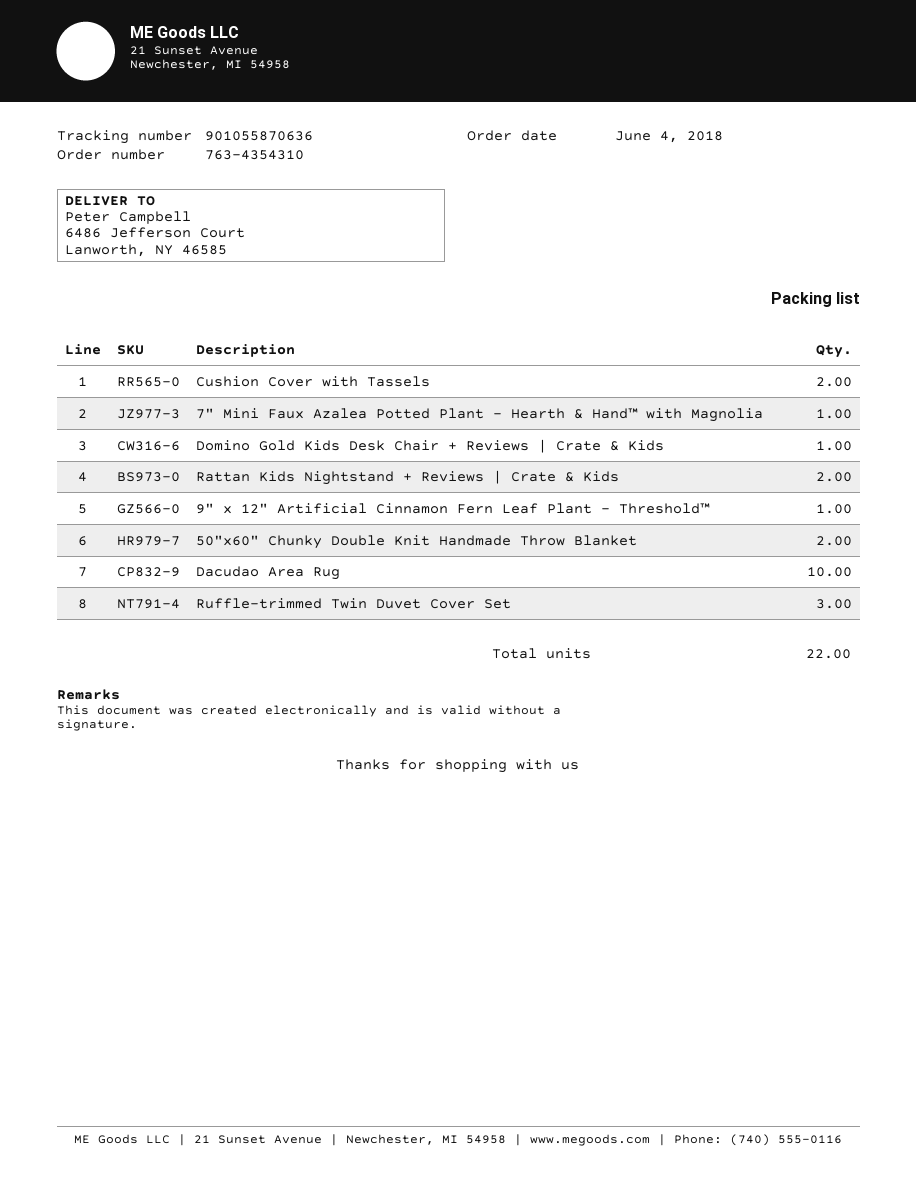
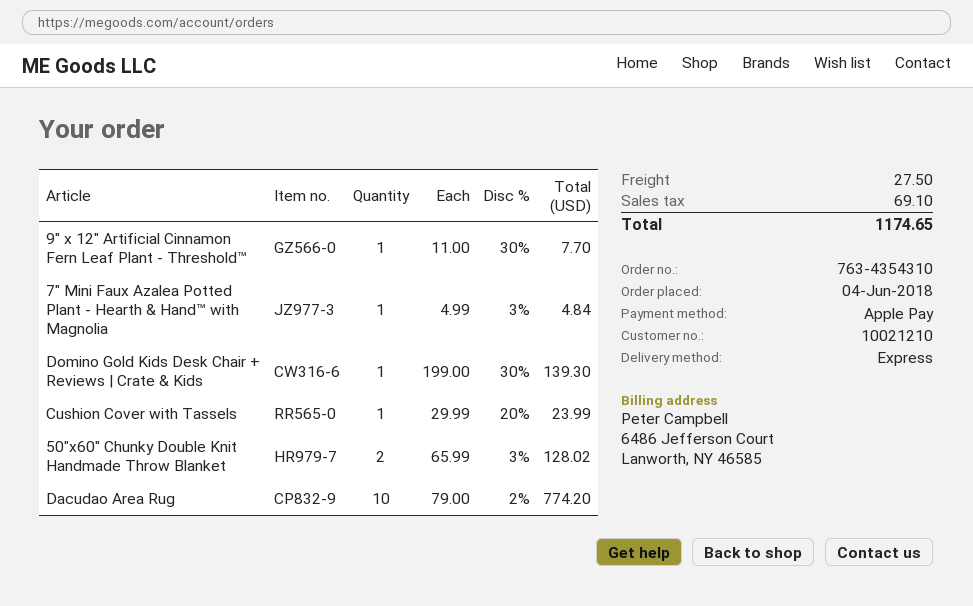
Cushion Cover with Tassels: 2 -> 1
Rattan Kids Nightstand + Reviews | Crate & Kids: 2 -> none
Ruffle-trimmed Twin Duvet Cover Set: 3 -> none

